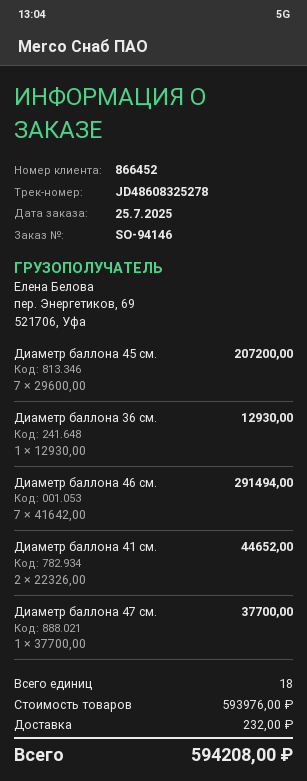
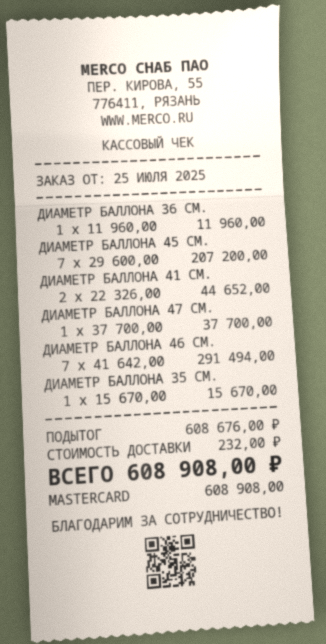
Диаметр баллона 36 см.: 1 x 12930.00 = 12930.00 -> 1 x 11960.00 = 11960.00
ДИАМЕТР БАЛЛОНА 35 СМ.: none -> 1 x 15670.00 = 15670.00
subtotal: 593976.00 -> 608676.00
total: 594208.00 -> 608908.00

